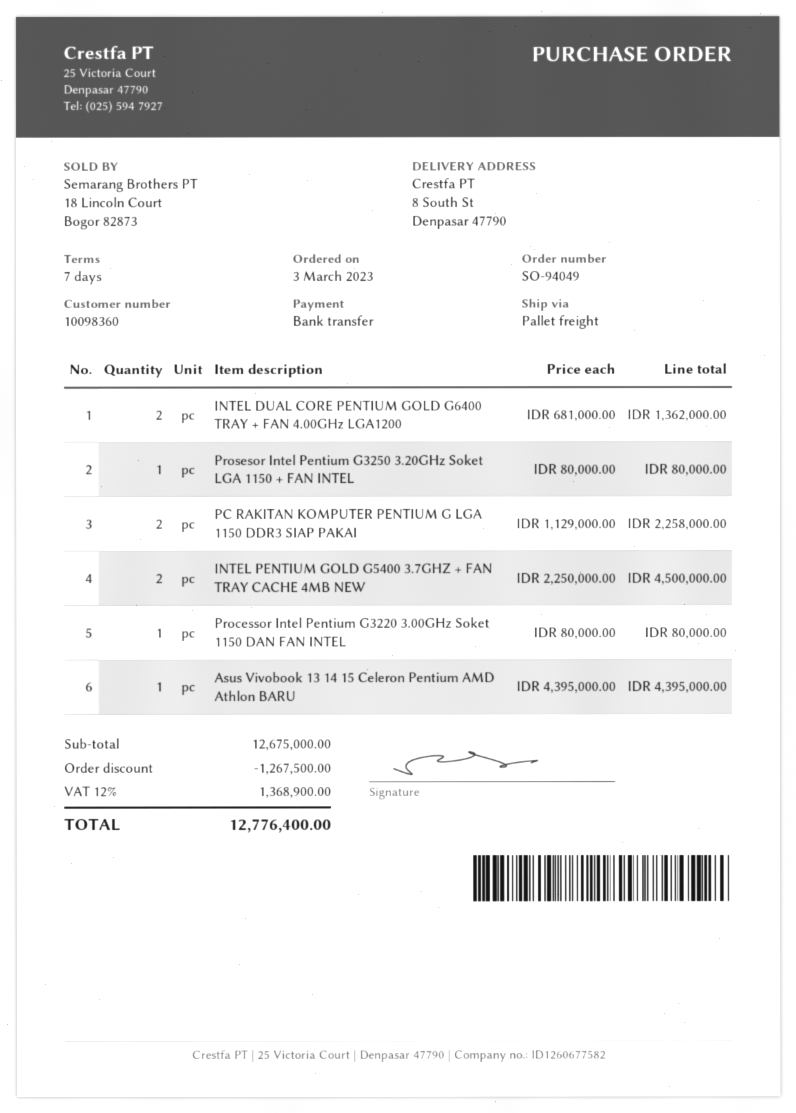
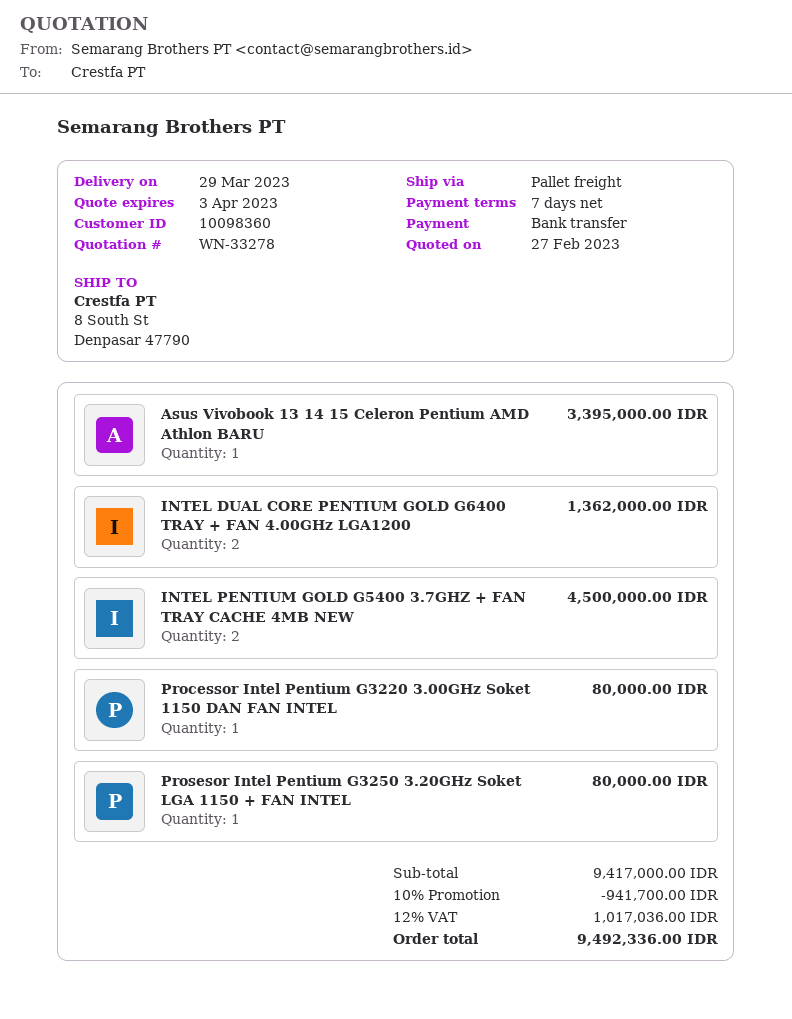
PC RAKITAN KOMPUTER PENTIUM G LGA 1150 DDR3 SIAP PAKAI: 2 for 2258000.00 -> none
Asus Vivobook 13 14 15 Celeron Pentium AMD Athlon BARU: 1 for 4395000.00 -> 1 for 3395000.00
subtotal: 12675000.00 -> 9417000.00
discount: 1267500.00 -> 941700.00
tax: 12% = 1368900.00 -> 12% = 1017036.00
total: 12776400.00 -> 9492336.00

